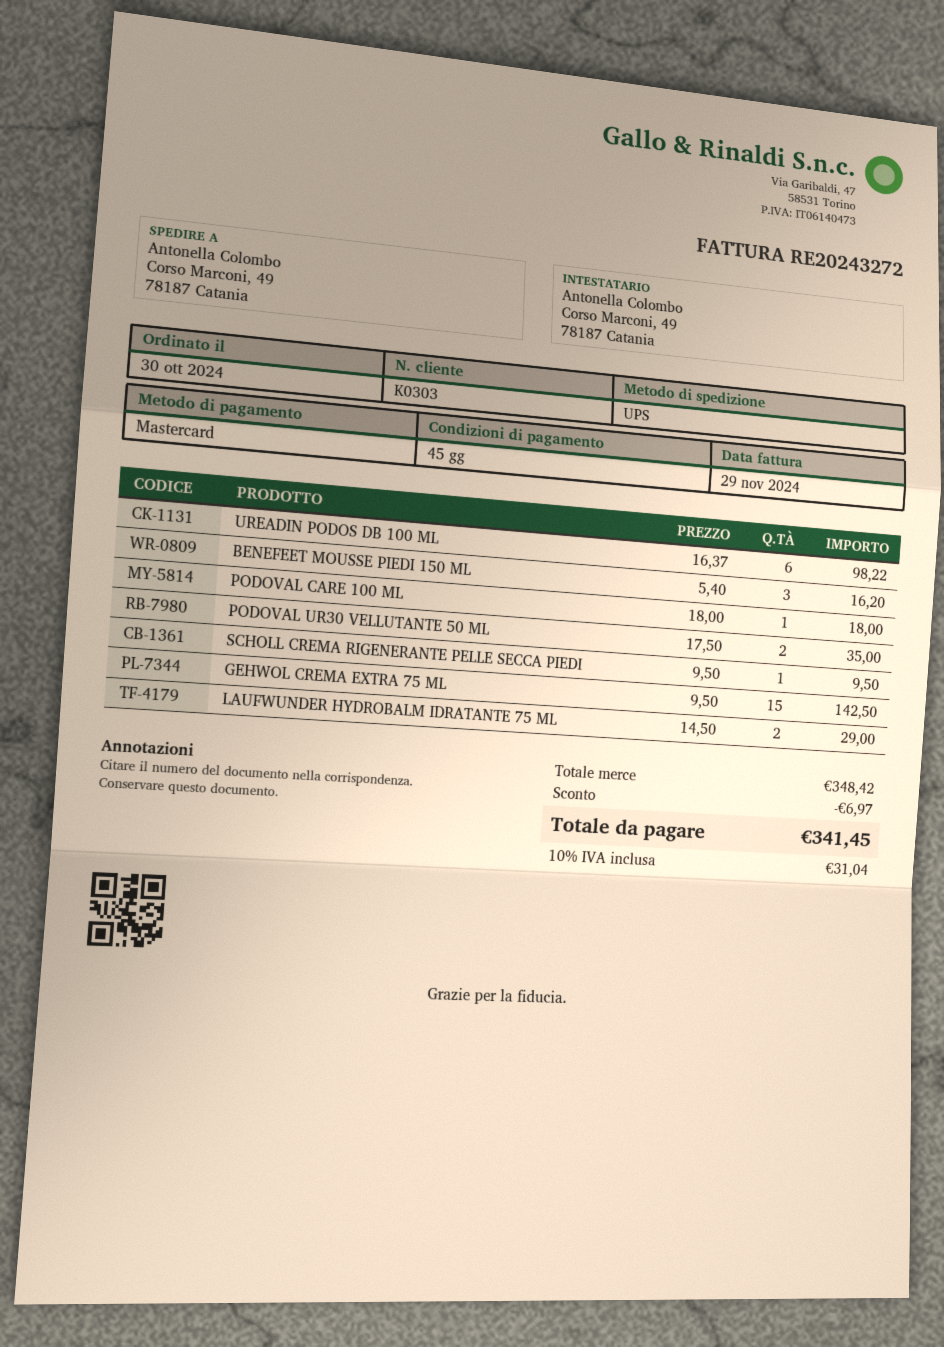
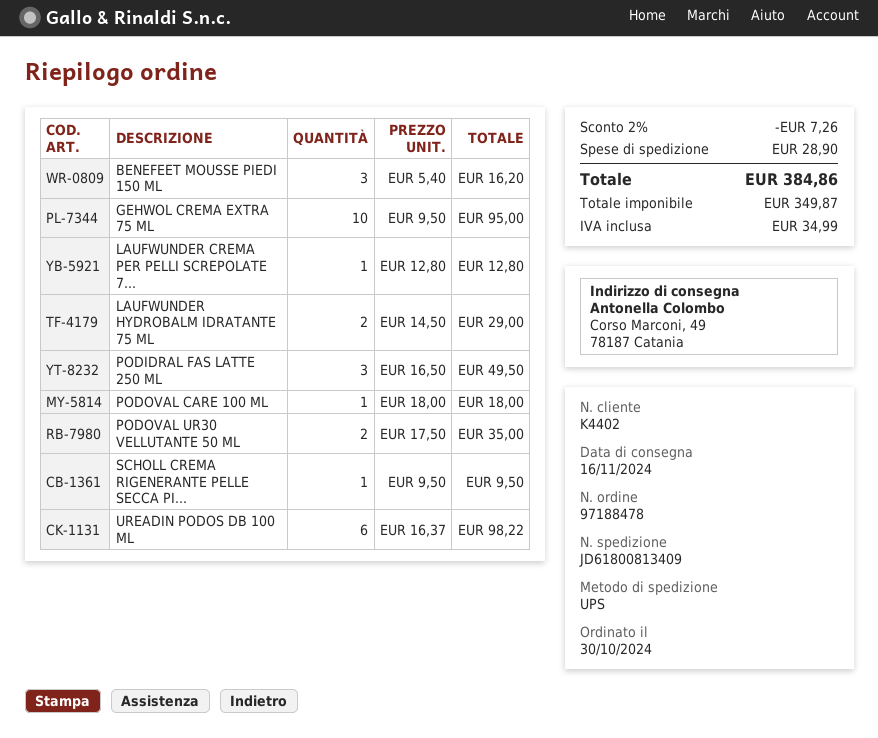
customer number: K0303 -> K4402
GEHWOL CREMA EXTRA 75 ML: 15 x 9.50 = 142.50 -> 10 x 9.50 = 95.00
LAUFWUNDER CREMA PER PELLI SCREPOLATE 7...: none -> 1 x 12.80 = 12.80
PODIDRAL FAS LATTE 250 ML: none -> 3 x 16.50 = 49.50
discount: 6.97 -> 7.26
shipping: none -> 28.90
tax: 31.04 -> 34.99
total: 341.45 -> 384.86

